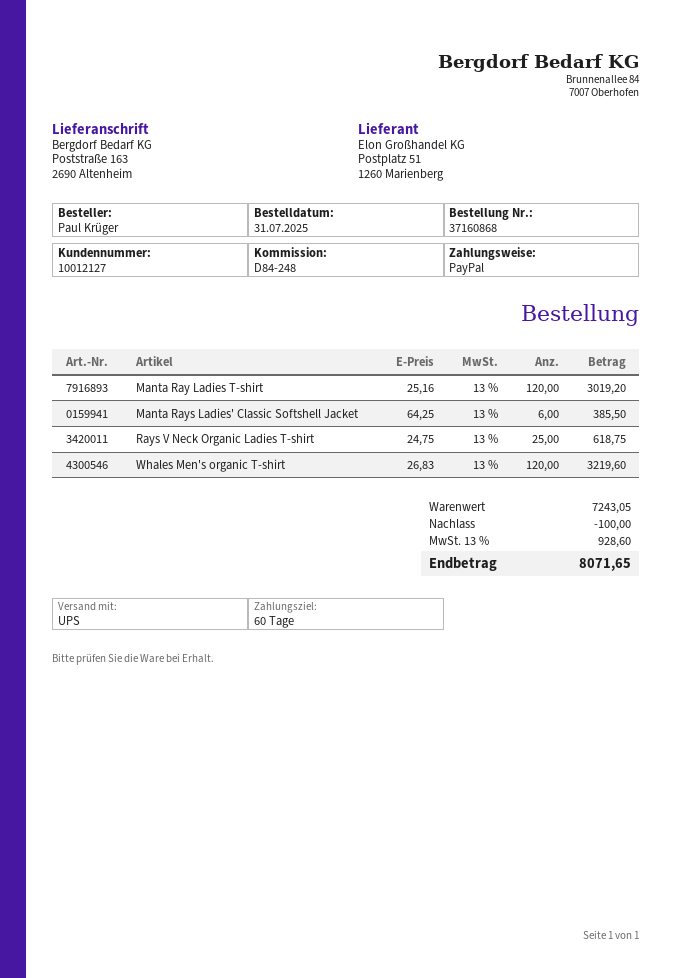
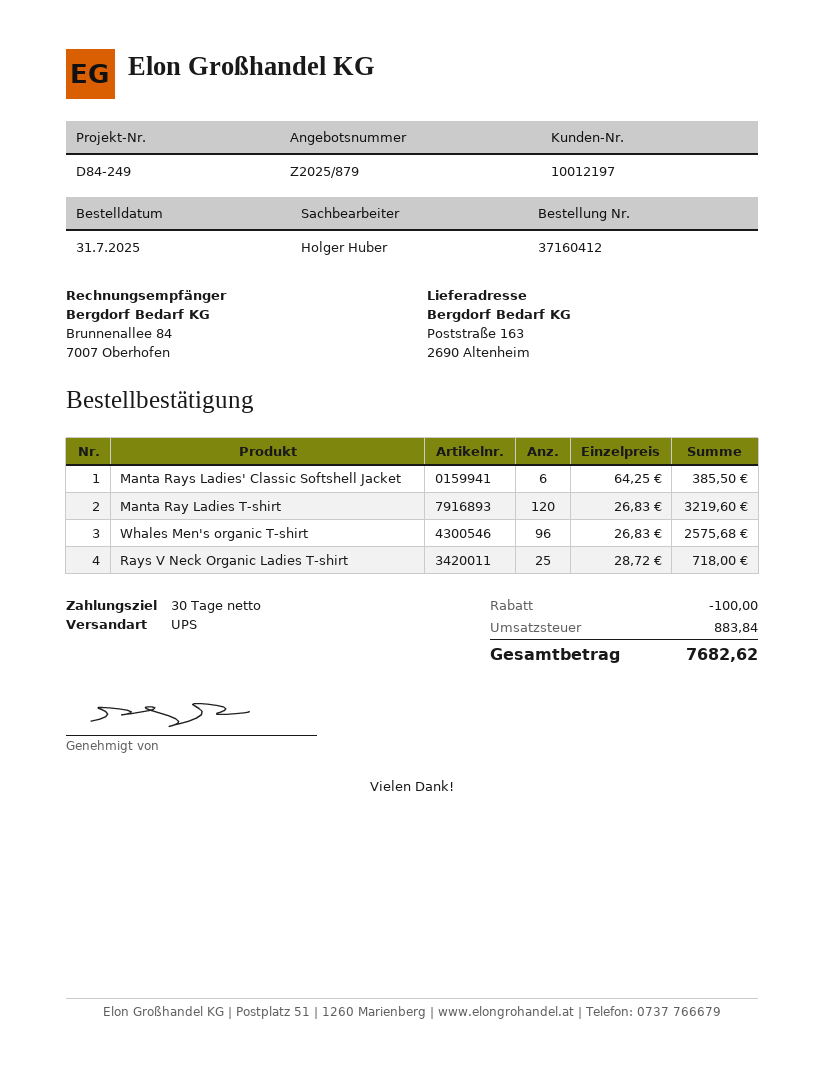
order number: 37160868 -> 37160412
payment terms: 60 days -> 30 days
customer number: 10012127 -> 10012197
reference: D84-248 -> D84-249
Manta Ray Ladies T-shirt: 120 x 25.16 = 3019.20 -> 120 x 26.83 = 3219.60
Rays V Neck Organic Ladies T-shirt: 25 x 24.75 = 618.75 -> 25 x 28.72 = 718.00
Whales Men's organic T-shirt: 120 x 26.83 = 3219.60 -> 96 x 26.83 = 2575.68
tax: 928.60 -> 883.84
total: 8071.65 -> 7682.62

